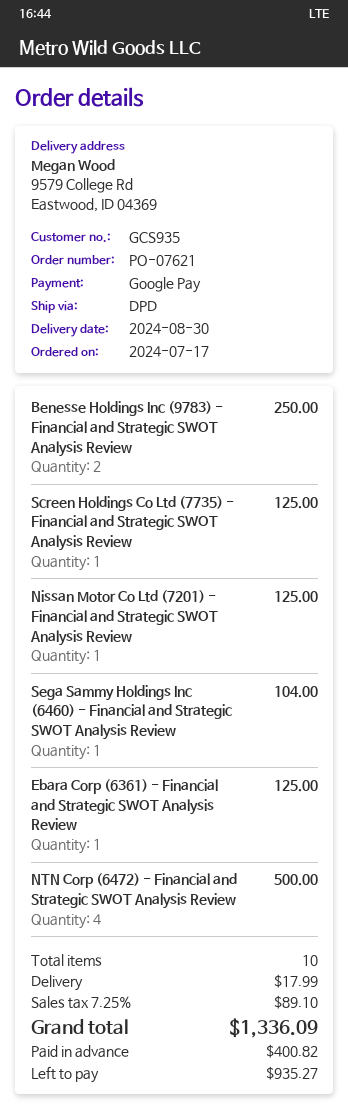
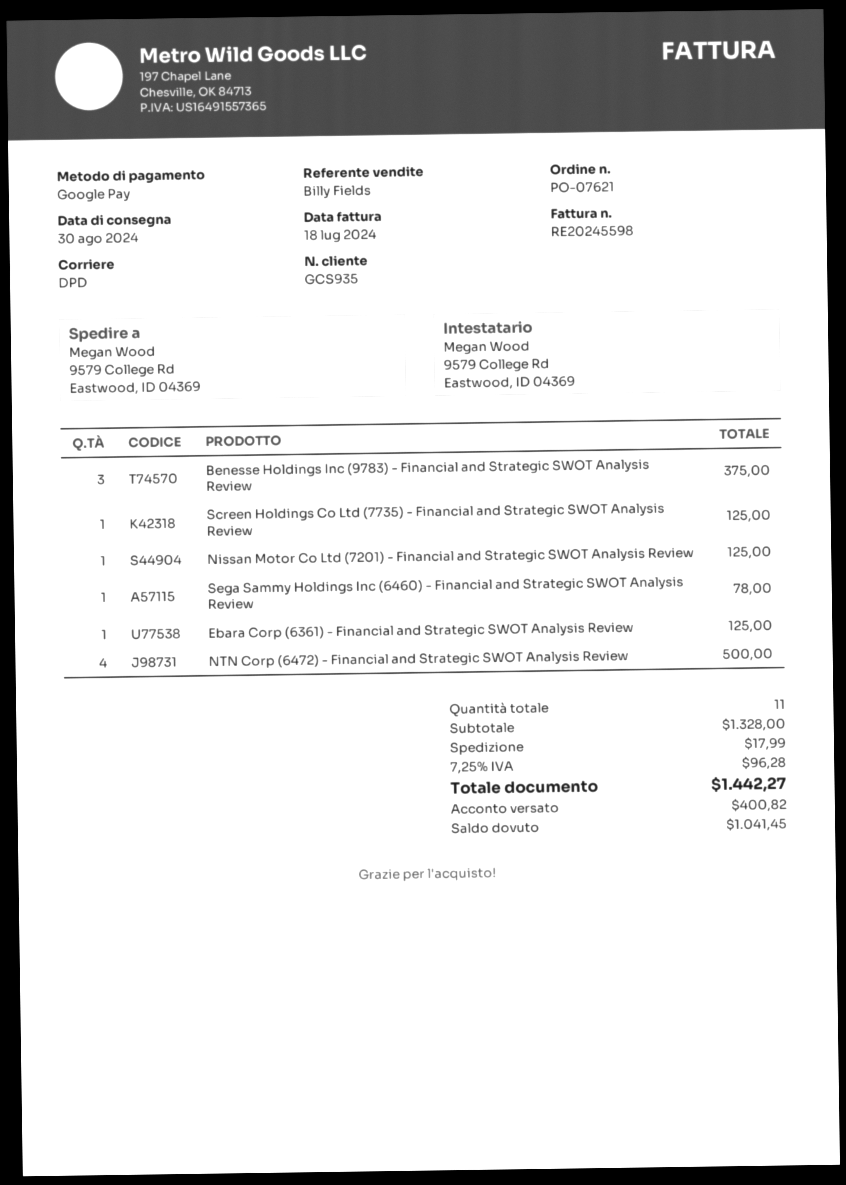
Benesse Holdings Inc (9783) - Financial and Strategic SWOT Analysis Review: 2 for 250.00 -> 3 for 375.00
Sega Sammy Holdings Inc (6460) - Financial and Strategic SWOT Analysis Review: 1 for 104.00 -> 1 for 78.00
total quantity: 10 -> 11
tax: 7.25% = 89.10 -> 7.25% = 96.28
total: 1336.09 -> 1442.27
balance: 935.27 -> 1041.45

